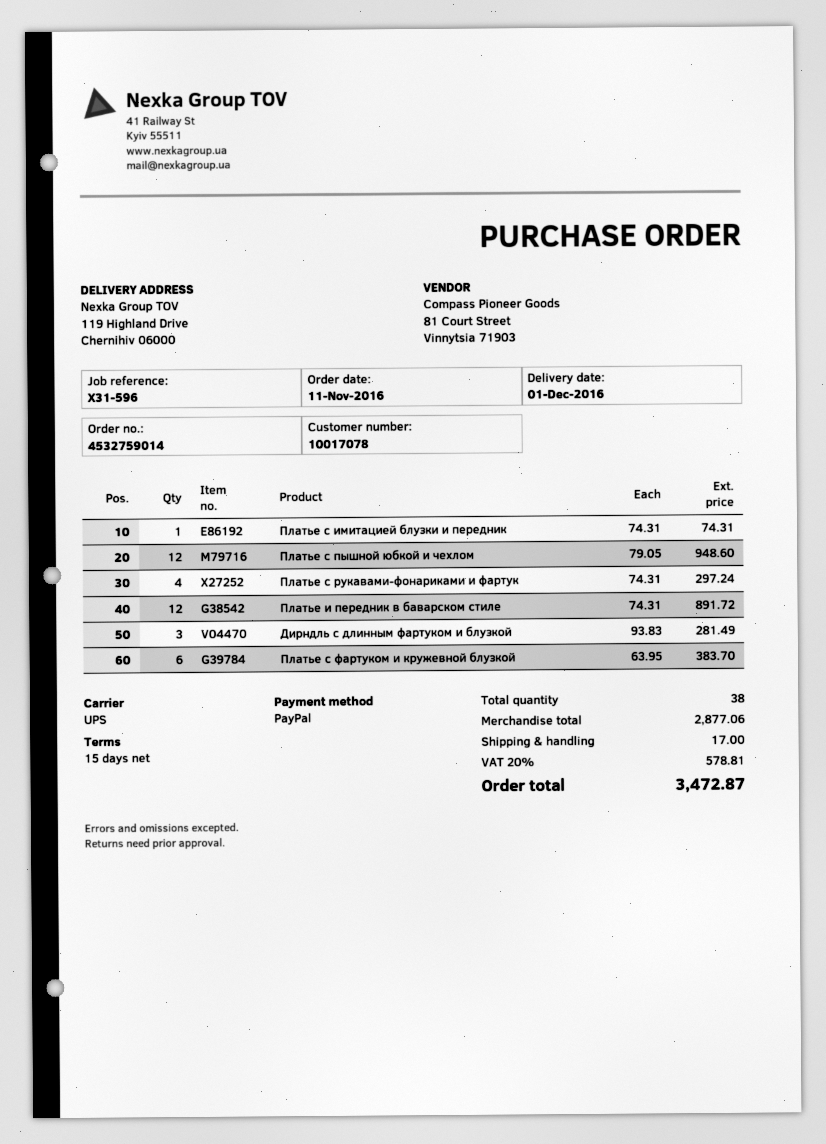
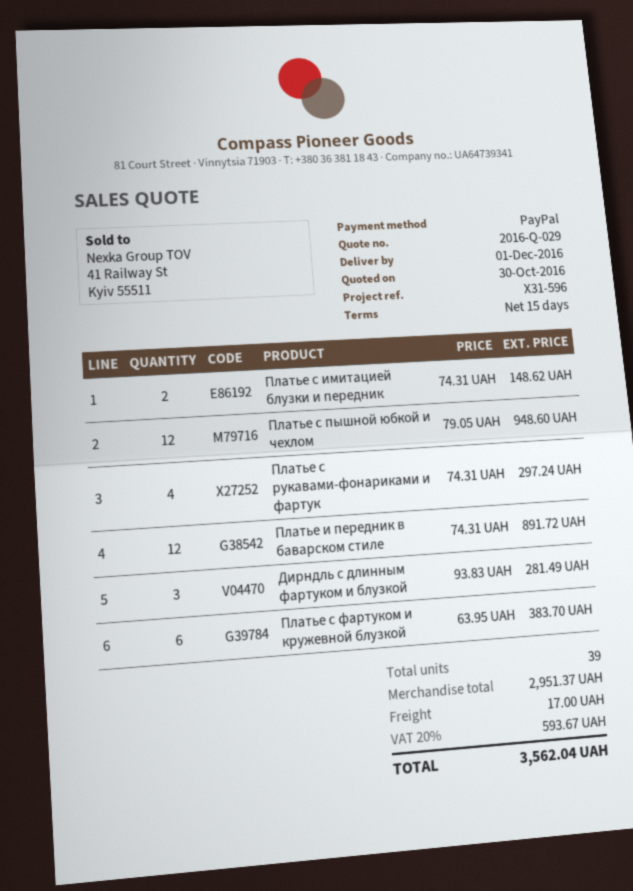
Платье с имитацией блузки и передник: 1 x 74.31 = 74.31 -> 2 x 74.31 = 148.62
total quantity: 38 -> 39
subtotal: 2877.06 -> 2951.37
tax: 20% = 578.81 -> 20% = 593.67
total: 3472.87 -> 3562.04

